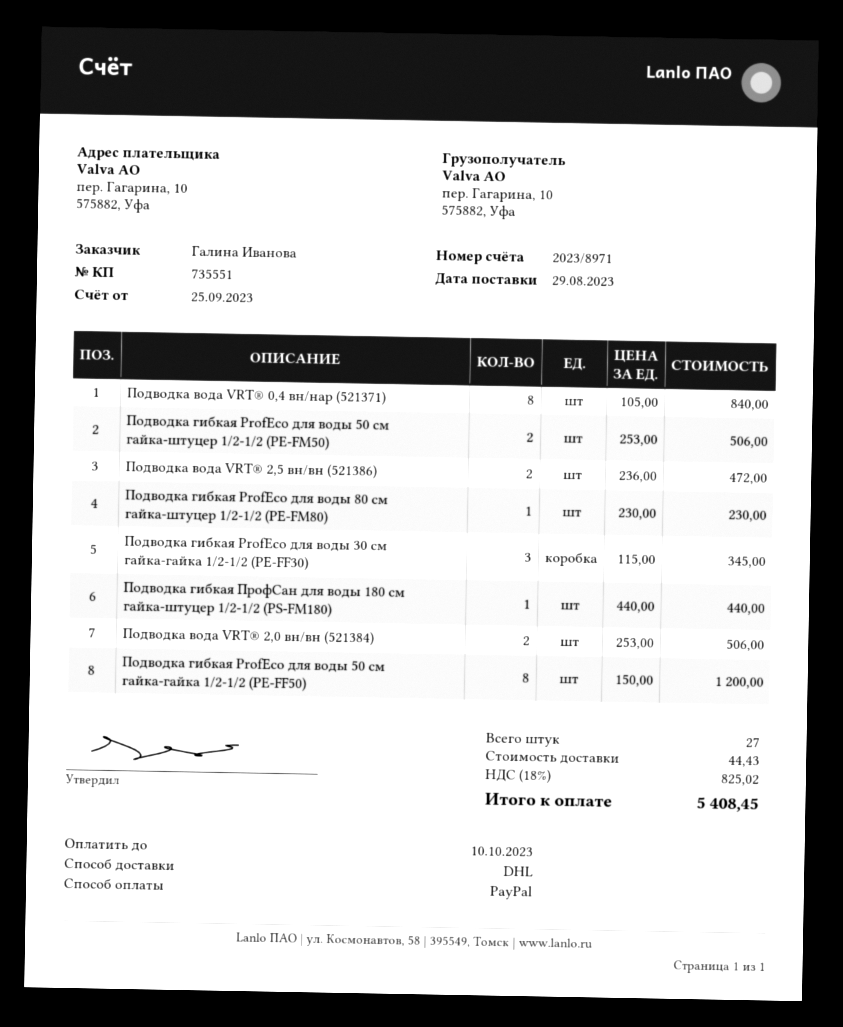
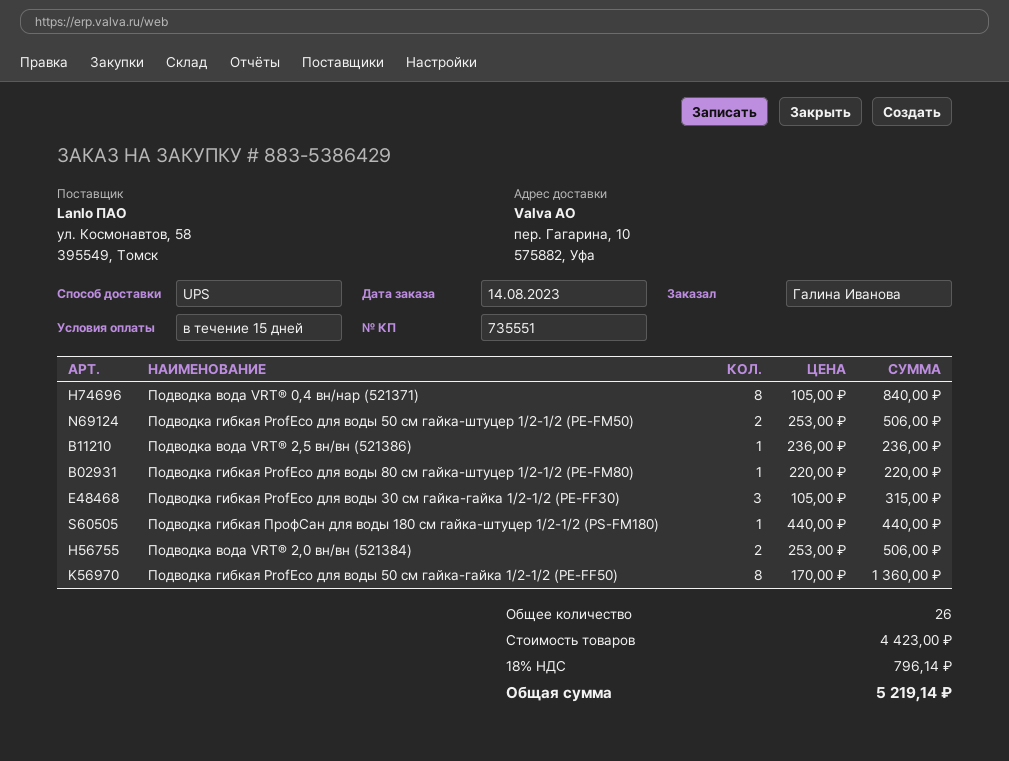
shipping method: DHL -> UPS
Подводка вода VRT® 2,5 вн/вн (521386): 2 x 236.00 = 472.00 -> 1 x 236.00 = 236.00
Подводка гибкая ProfEco для воды 80 см гайка-штуцер 1/2-1/2 (PE-FM80): 1 x 230.00 = 230.00 -> 1 x 220.00 = 220.00
Подводка гибкая ProfEco для воды 30 см гайка-гайка 1/2-1/2 (PE-FF30): 3 x 115.00 = 345.00 -> 3 x 105.00 = 315.00
Подводка гибкая ProfEco для воды 50 см гайка-гайка 1/2-1/2 (PE-FF50): 8 x 150.00 = 1200.00 -> 8 x 170.00 = 1360.00
total quantity: 27 -> 26
shipping: 44.43 -> none
tax: 18% = 825.02 -> 18% = 796.14
total: 5408.45 -> 5219.14

